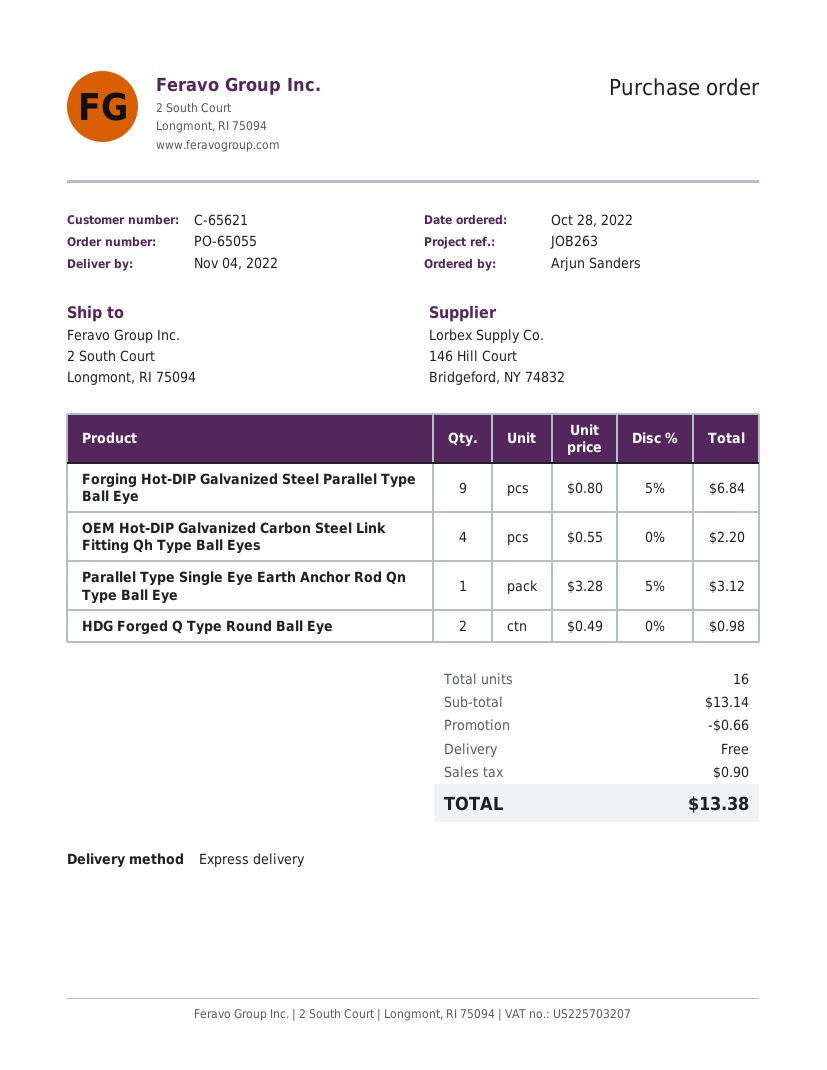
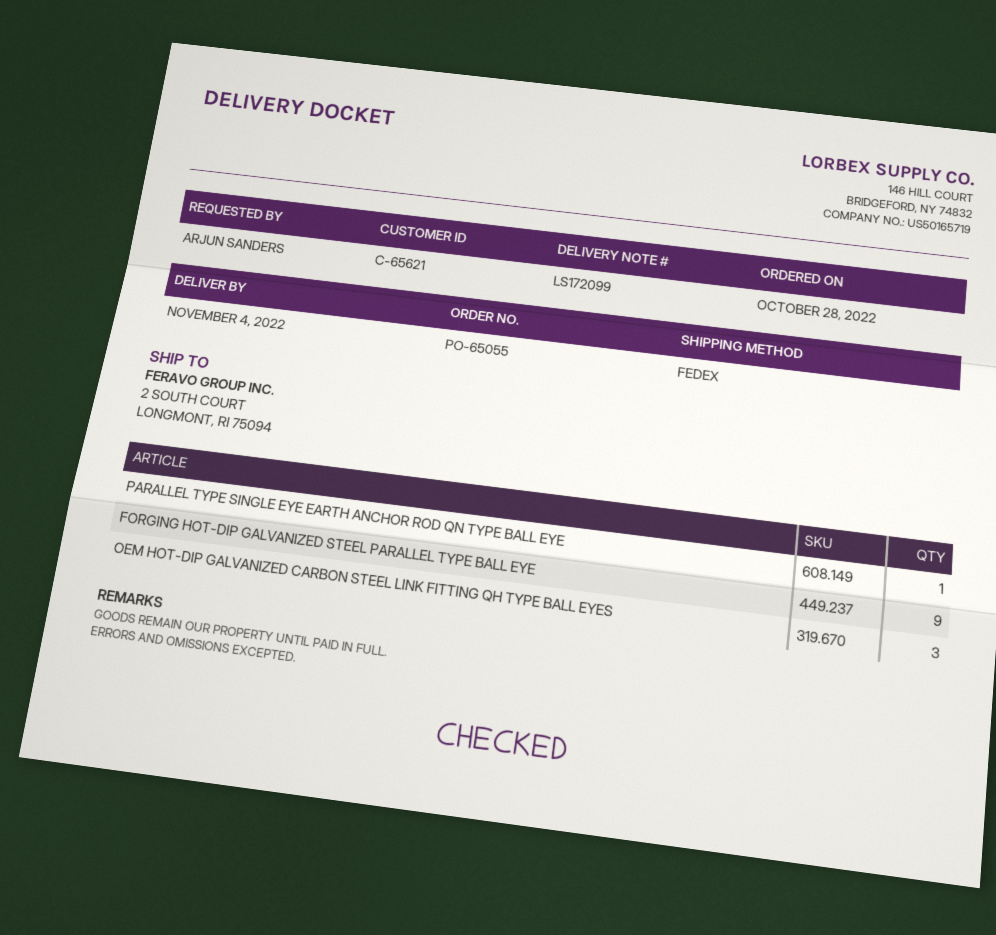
shipping method: express -> FedEx
OEM Hot-DIP Galvanized Carbon Steel Link Fitting Qh Type Ball Eyes: 4 -> 3
HDG Forged Q Type Round Ball Eye: 2 -> none

